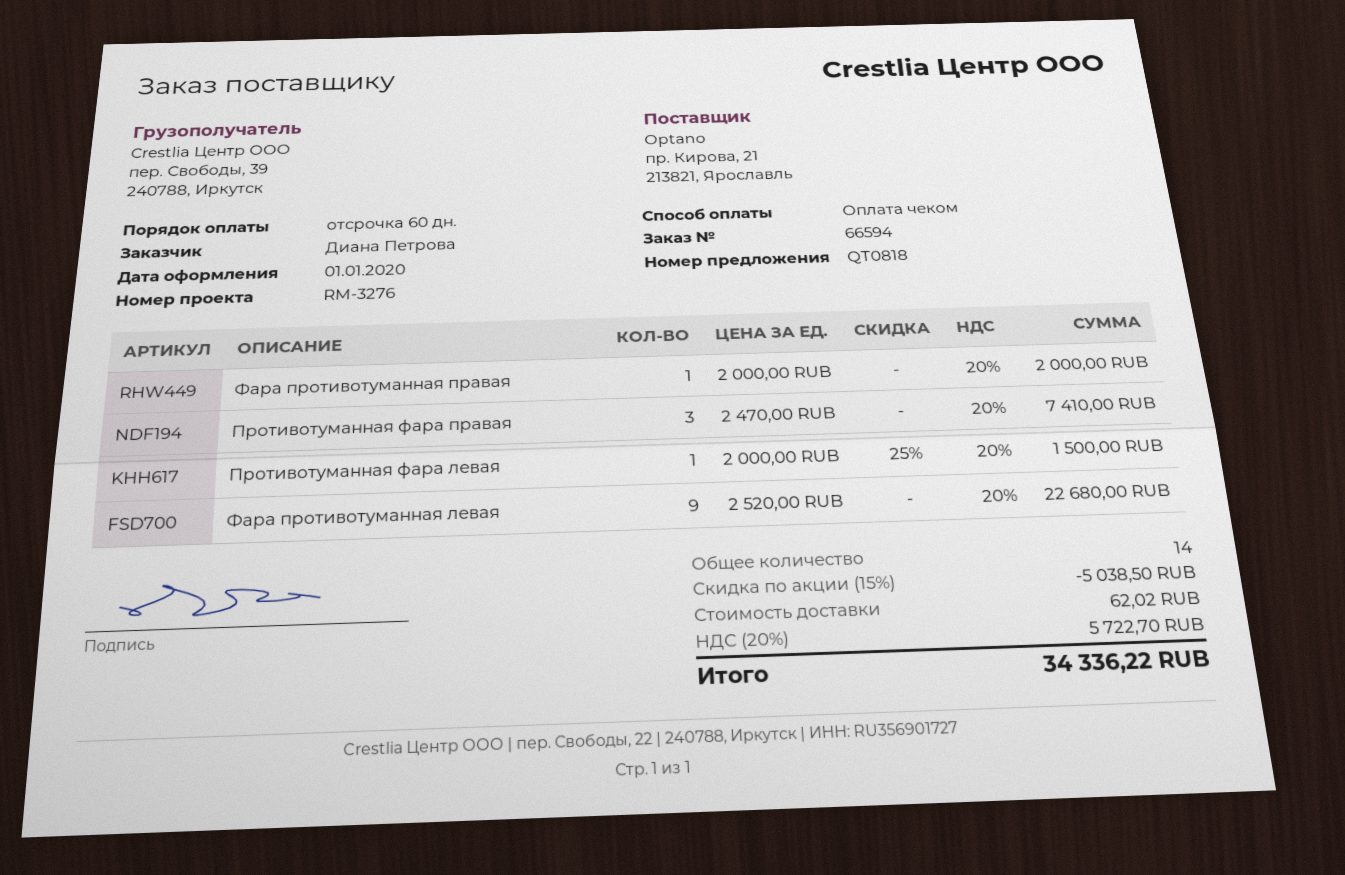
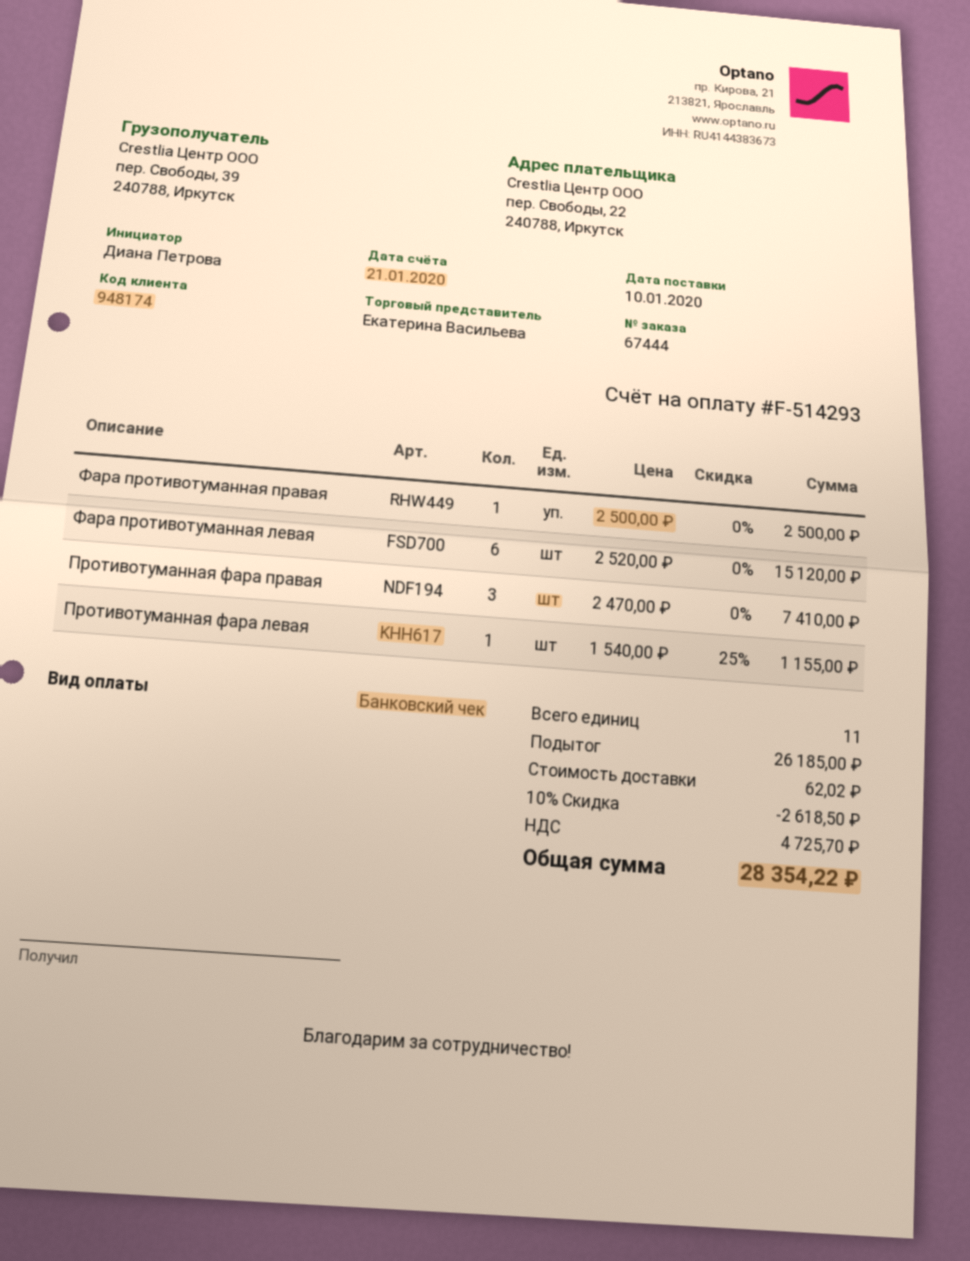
order number: 66594 -> 67444
Фара противотуманная правая: 1 x 2000.00 = 2000.00 -> 1 x 2500.00 = 2500.00
Противотуманная фара левая: 1 x 2000.00 - 25% = 1500.00 -> 1 x 1540.00 - 25% = 1155.00
Фара противотуманная левая: 9 x 2520.00 = 22680.00 -> 6 x 2520.00 = 15120.00
total quantity: 14 -> 11
discount: 15% = 5038.50 -> 10% = 2618.50
tax: 5722.70 -> 4725.70
total: 34336.22 -> 28354.22

